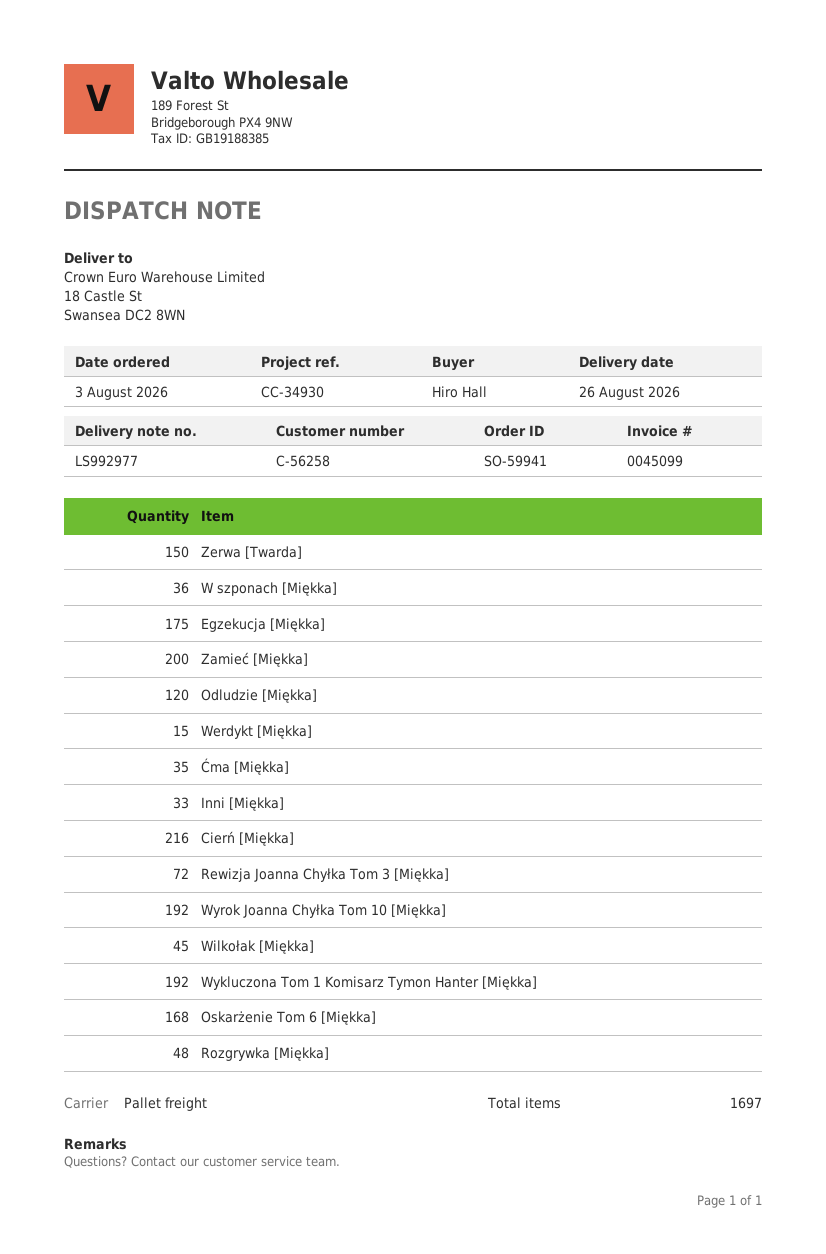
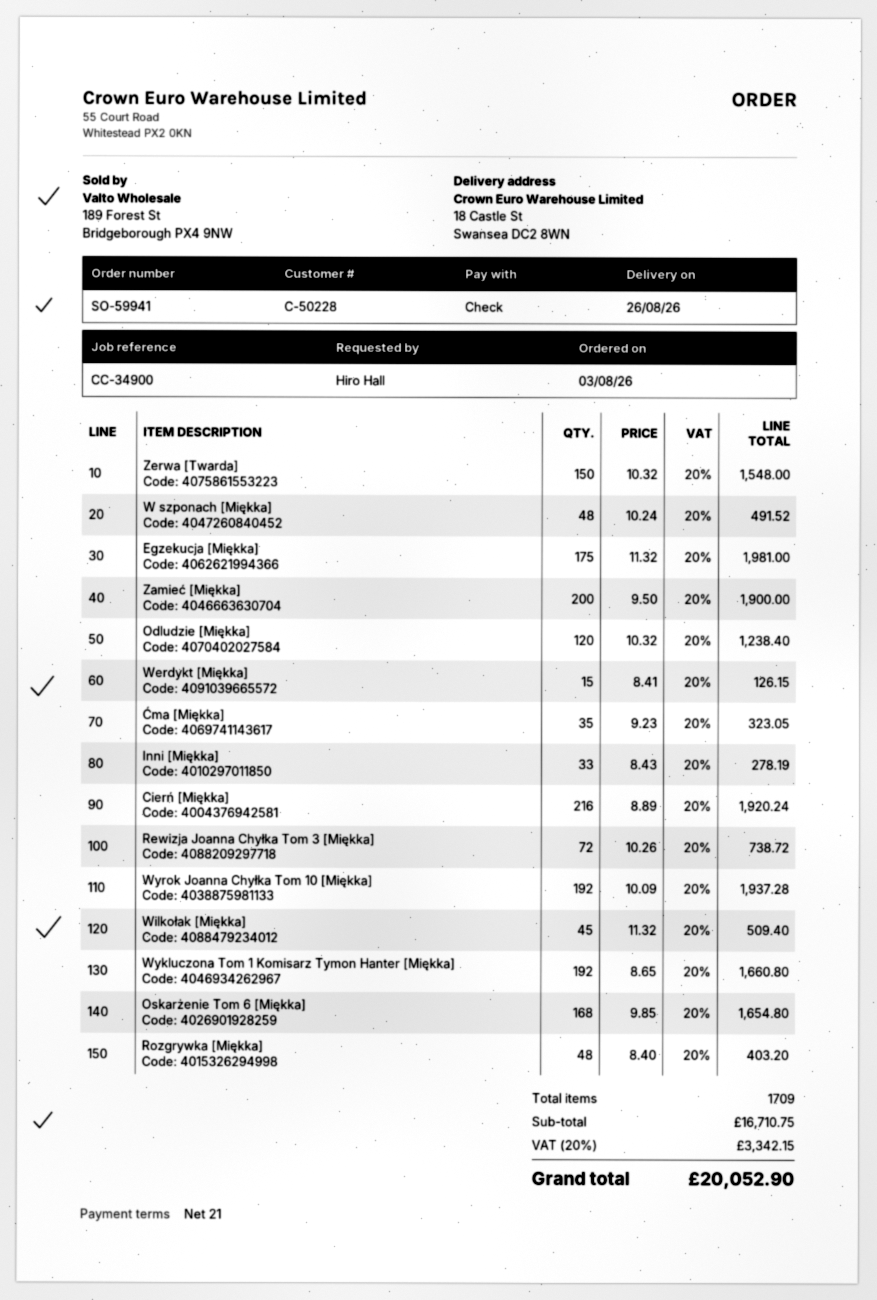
customer number: C-56258 -> C-50228
reference: CC-34930 -> CC-34900
W szponach [Miękka]: 36 -> 48
total quantity: 1697 -> 1709

